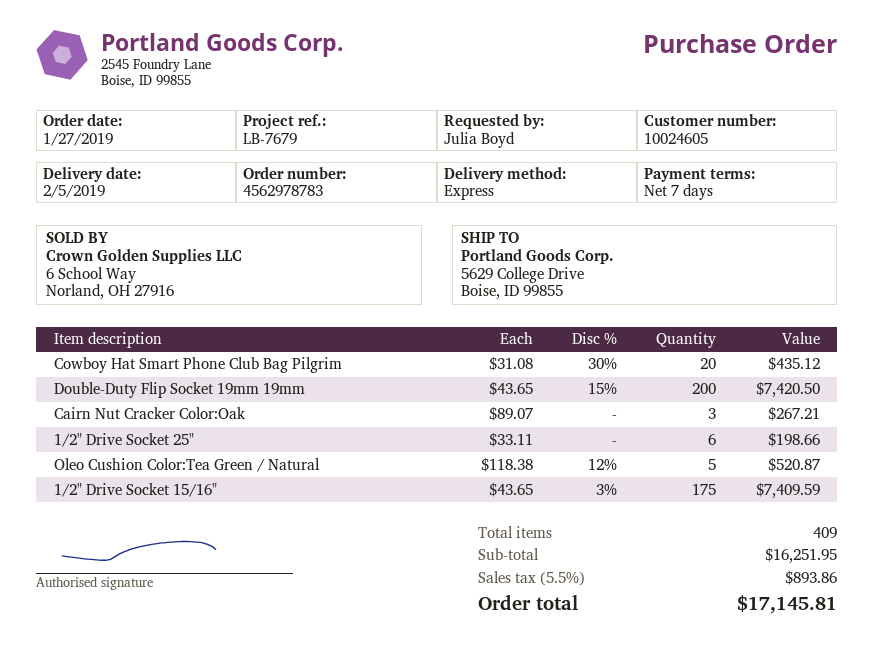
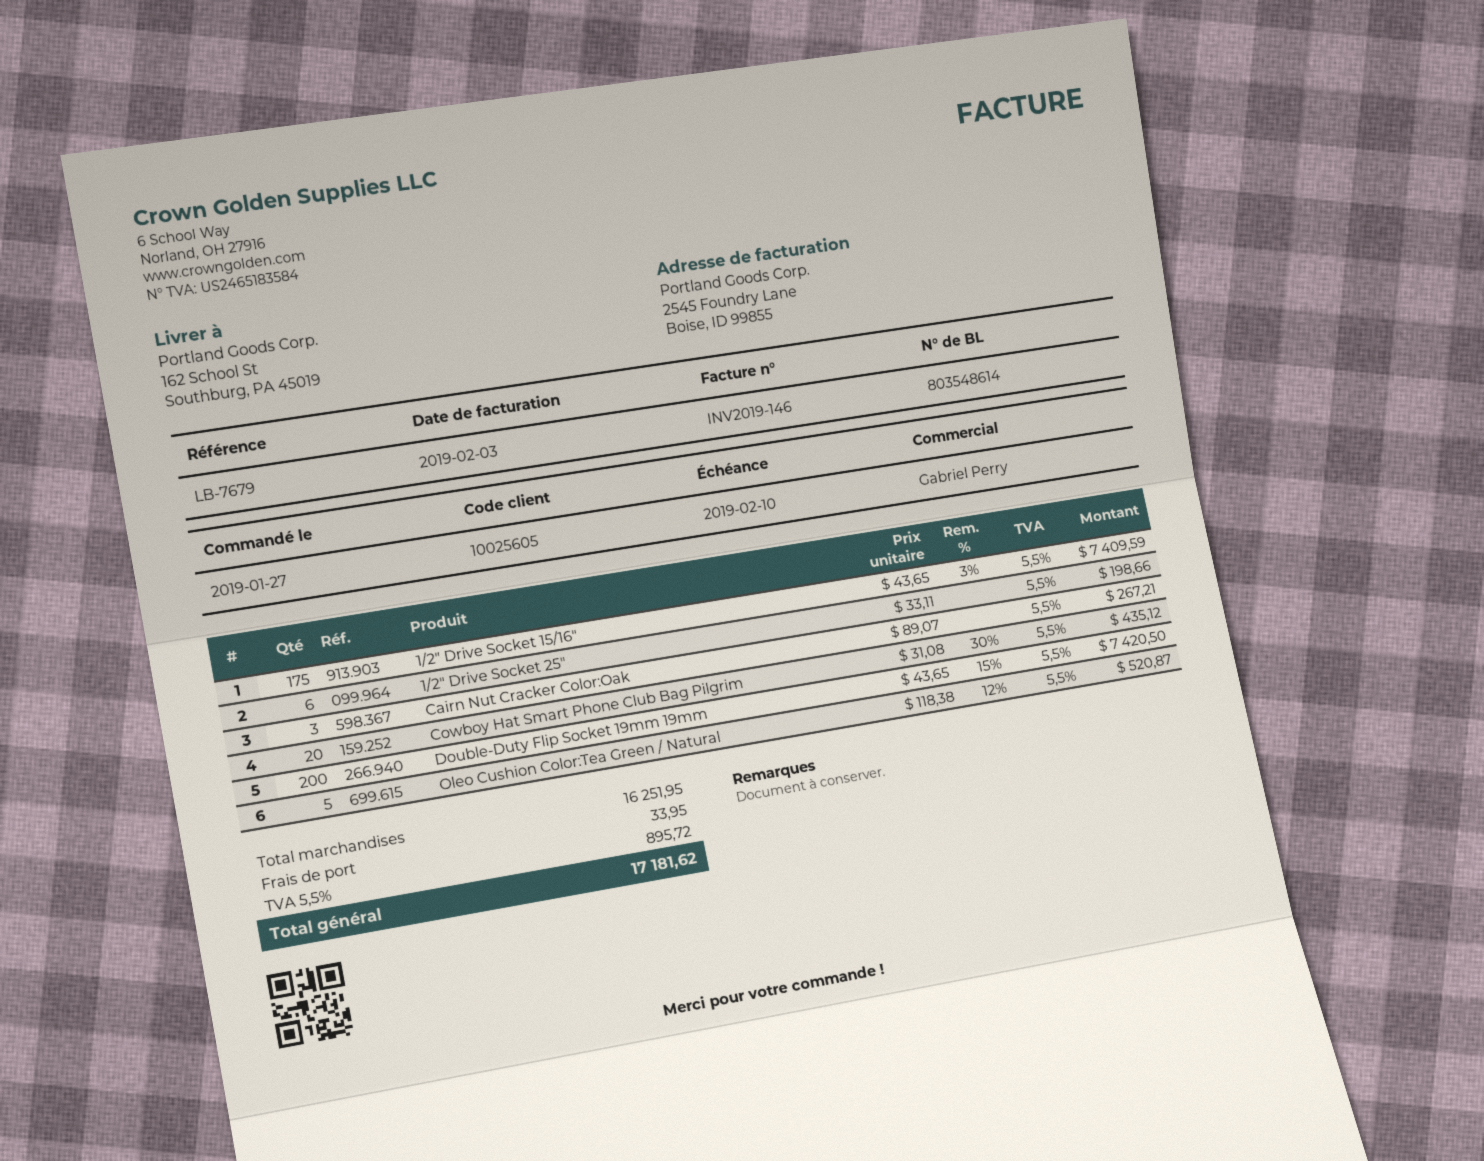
customer number: 10024605 -> 10025605
ship to: 5629 College Drive, Boise, ID 99855 -> 162 School St, Southburg, PA 45019
shipping: none -> 33.95
tax: 5.5% = 893.86 -> 5.5% = 895.72
total: 17145.81 -> 17181.62

